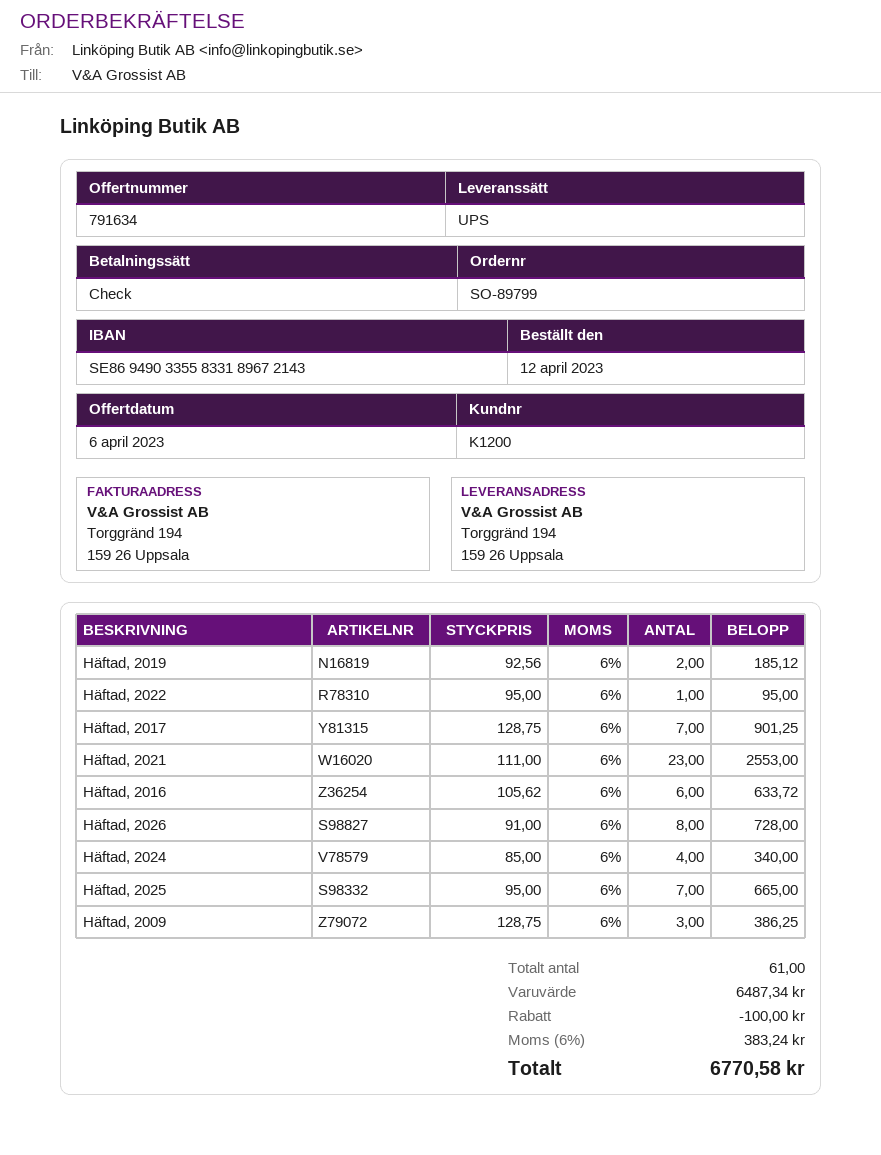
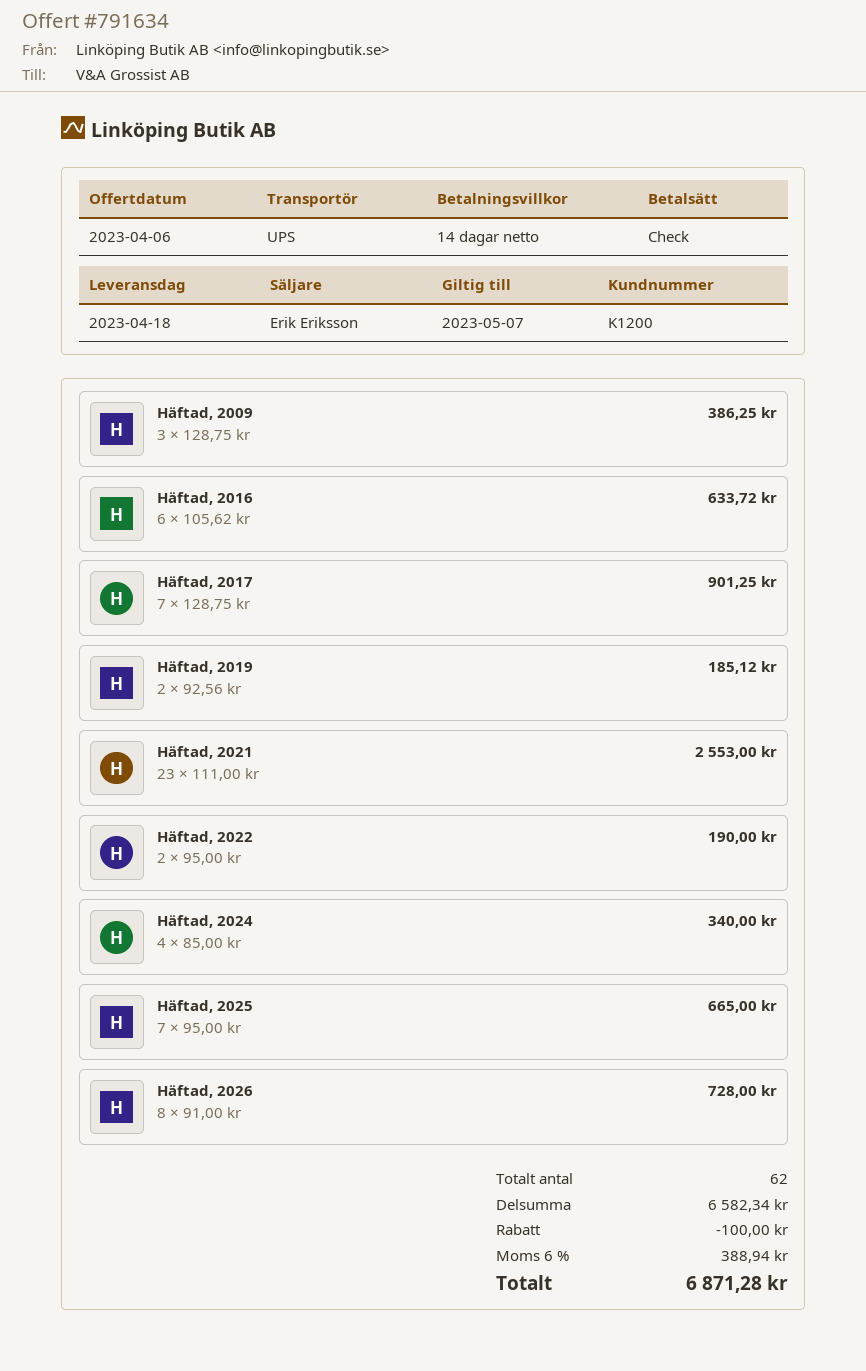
Häftad, 2022: 1 x 95.00 = 95.00 -> 2 x 95.00 = 190.00
total quantity: 61 -> 62
subtotal: 6487.34 -> 6582.34
tax: 6% = 383.24 -> 6% = 388.94
total: 6770.58 -> 6871.28

